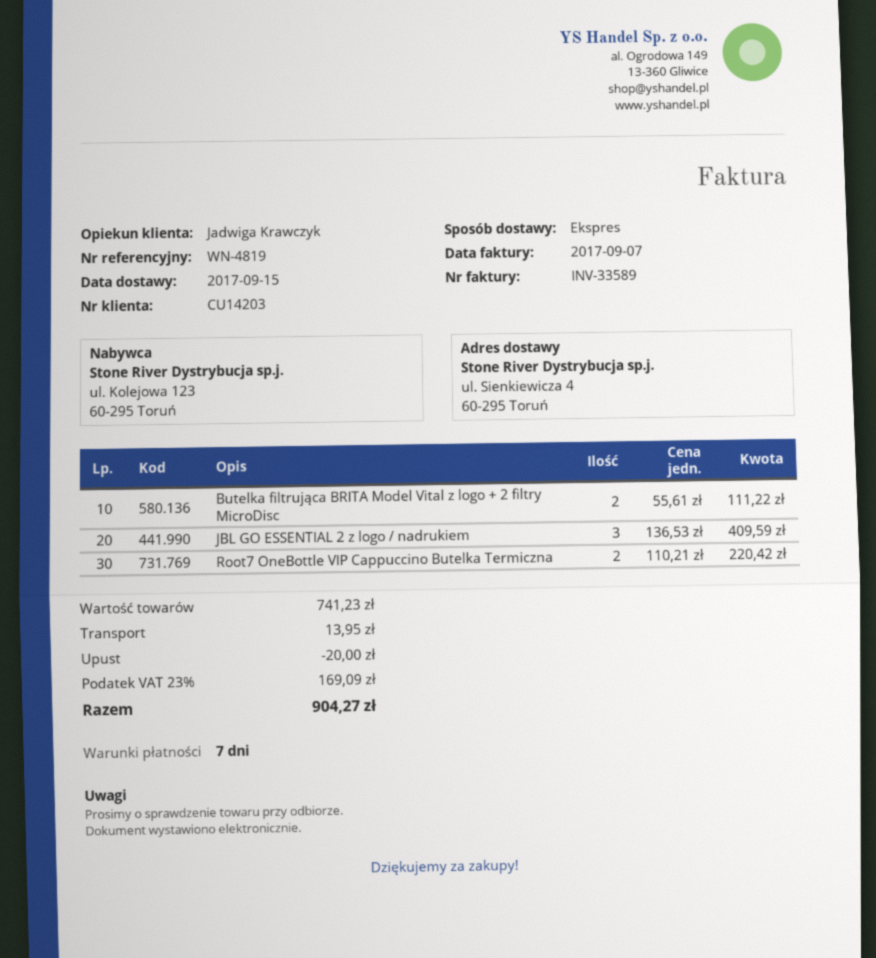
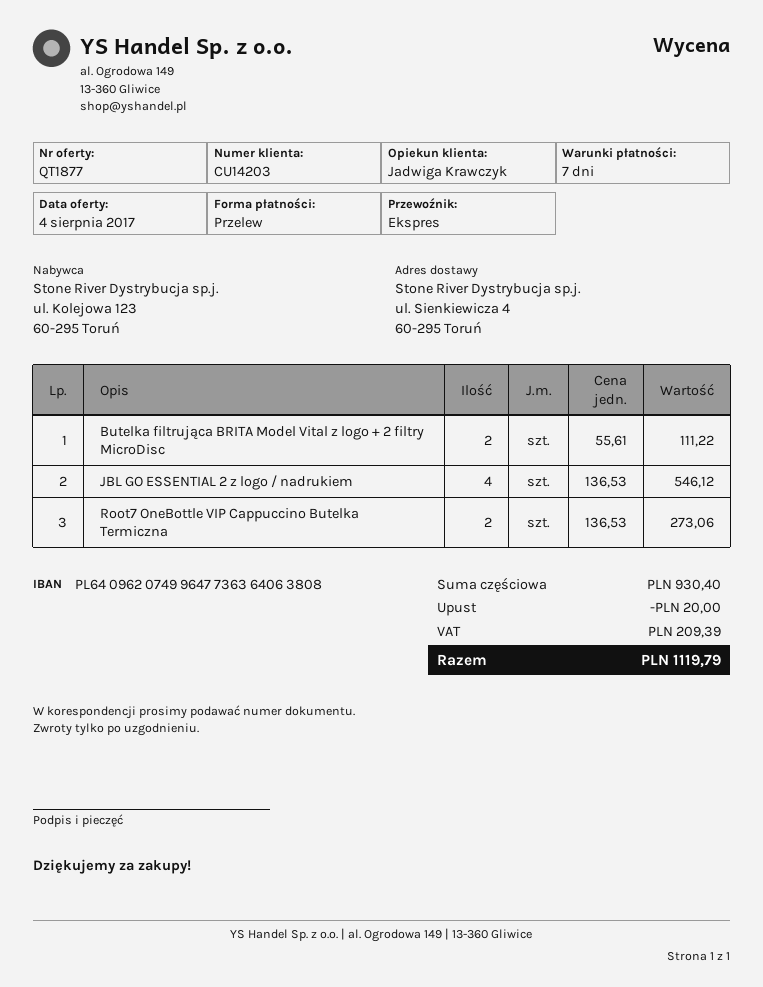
JBL GO ESSENTIAL 2 z logo / nadrukiem: 3 x 136.53 = 409.59 -> 4 x 136.53 = 546.12
Root7 OneBottle VIP Cappuccino Butelka Termiczna: 2 x 110.21 = 220.42 -> 2 x 136.53 = 273.06
subtotal: 741.23 -> 930.40
shipping: 13.95 -> none
tax: 169.09 -> 209.39
total: 904.27 -> 1119.79

